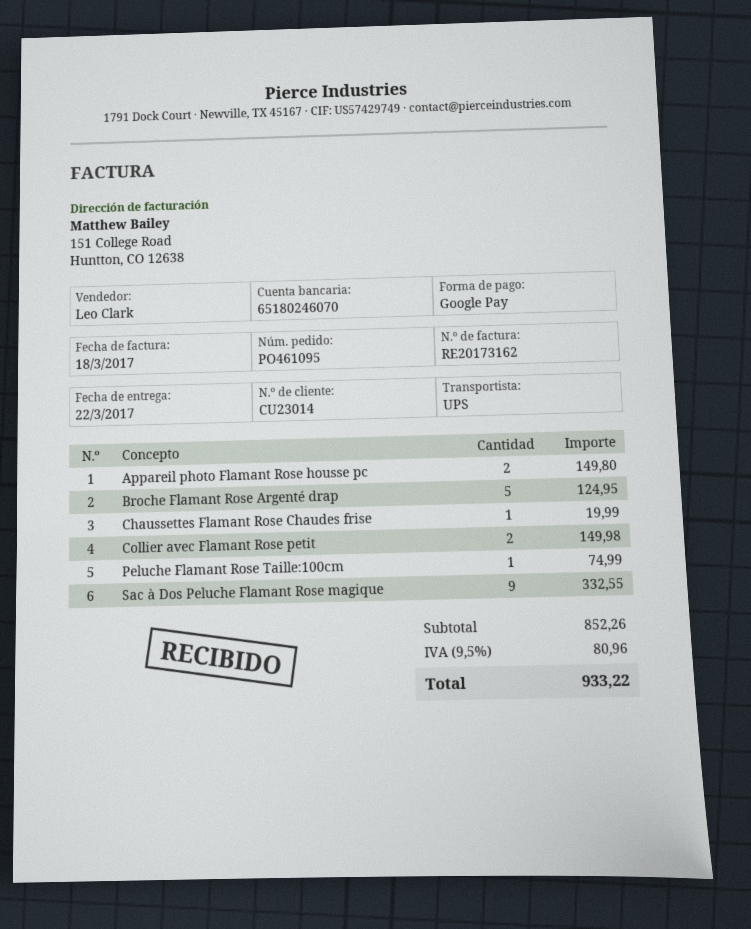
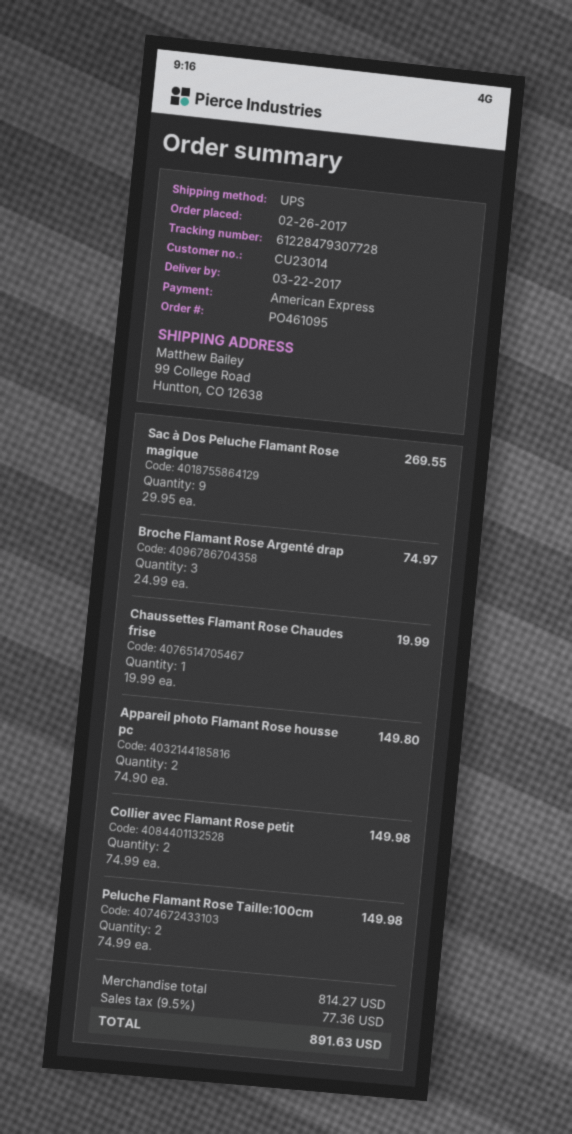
payment method: Google Pay -> American Express
Broche Flamant Rose Argenté drap: 5 for 124.95 -> 3 for 74.97
Peluche Flamant Rose Taille:100cm: 1 for 74.99 -> 2 for 149.98
Sac à Dos Peluche Flamant Rose magique: 9 for 332.55 -> 9 for 269.55
subtotal: 852.26 -> 814.27
tax: 9.5% = 80.96 -> 9.5% = 77.36
total: 933.22 -> 891.63

